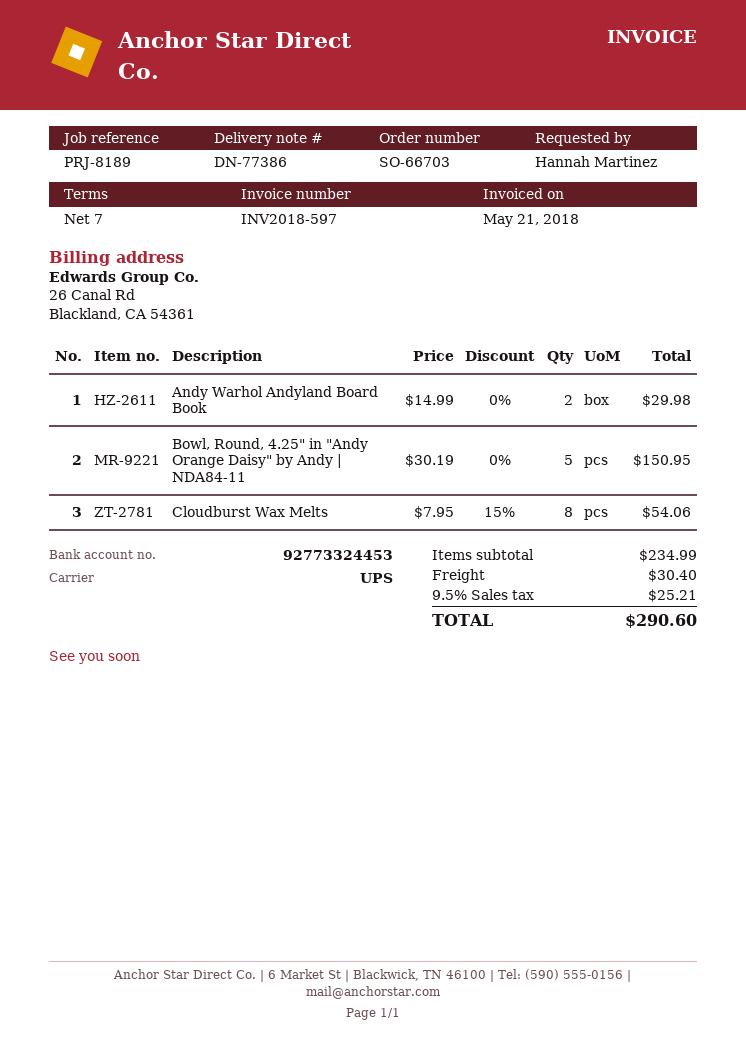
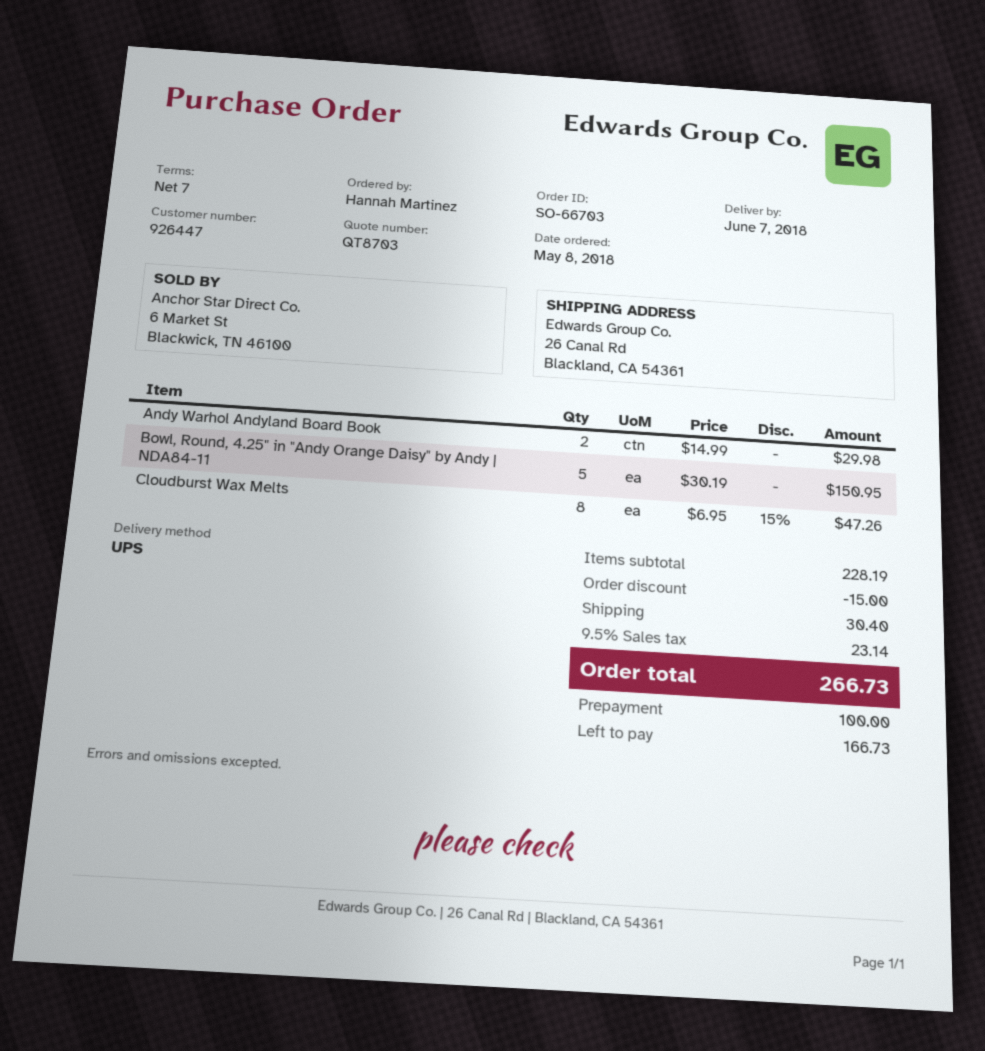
Cloudburst Wax Melts: 8 x 7.95 - 15% = 54.06 -> 8 x 6.95 - 15% = 47.26
subtotal: 234.99 -> 228.19
discount: none -> 15.00
tax: 9.5% = 25.21 -> 9.5% = 23.14
total: 290.60 -> 266.73

